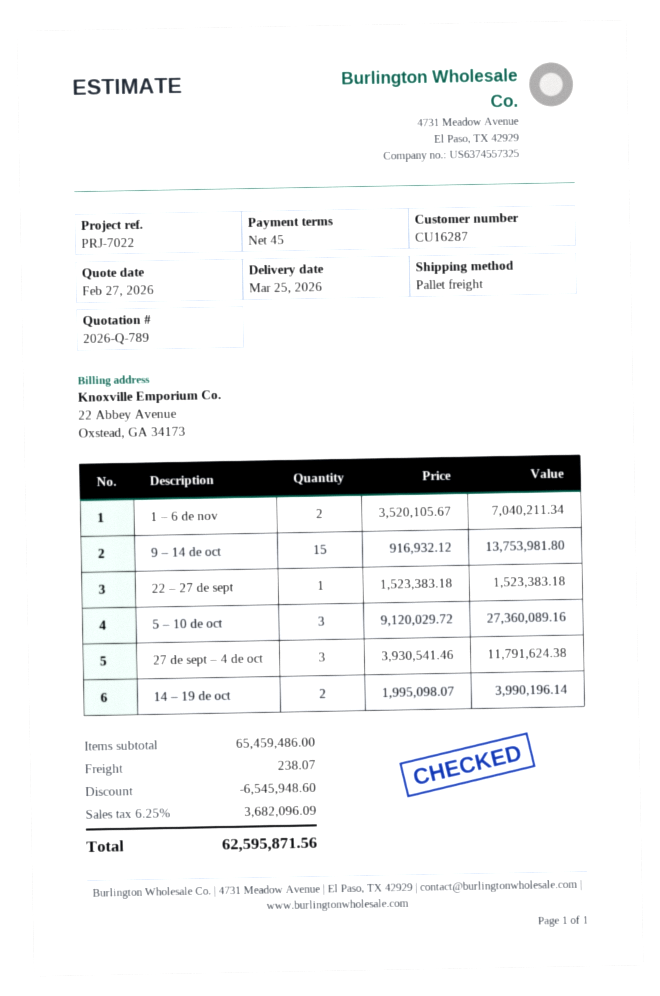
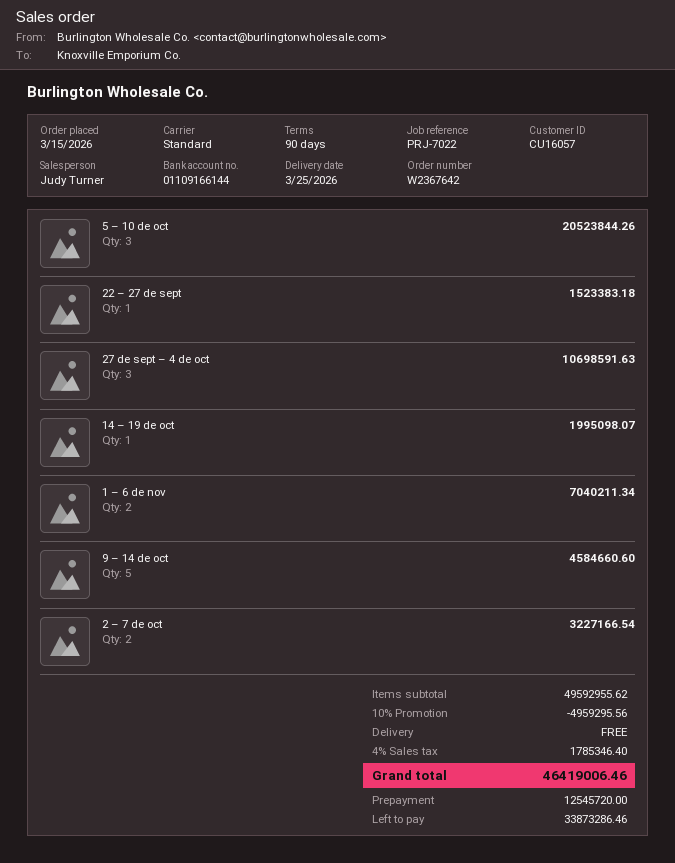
payment terms: 45 days -> 90 days
customer number: CU16287 -> CU16057
shipping method: pallet freight -> standard
9 – 14 de oct: 15 for 13753981.80 -> 5 for 4584660.60
5 – 10 de oct: 3 for 27360089.16 -> 3 for 20523844.26
27 de sept – 4 de oct: 3 for 11791624.38 -> 3 for 10698591.63
14 – 19 de oct: 2 for 3990196.14 -> 1 for 1995098.07
2 – 7 de oct: none -> 2 for 3227166.54
subtotal: 65459486.00 -> 49592955.62
discount: 6545948.60 -> 4959295.56
shipping: 238.07 -> 0.00
tax: 6.25% = 3682096.09 -> 4% = 1785346.40
total: 62595871.56 -> 46419006.46

